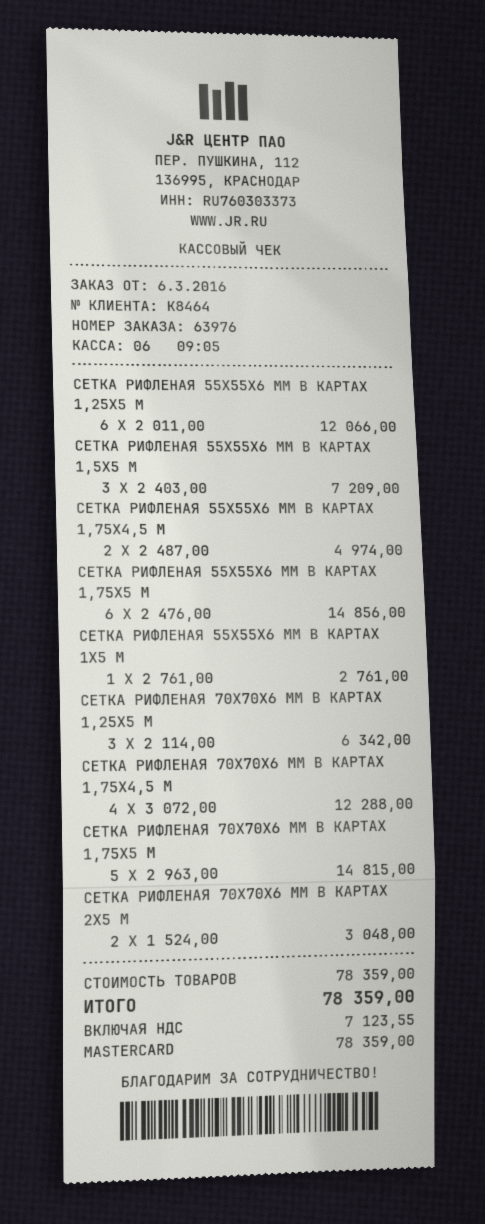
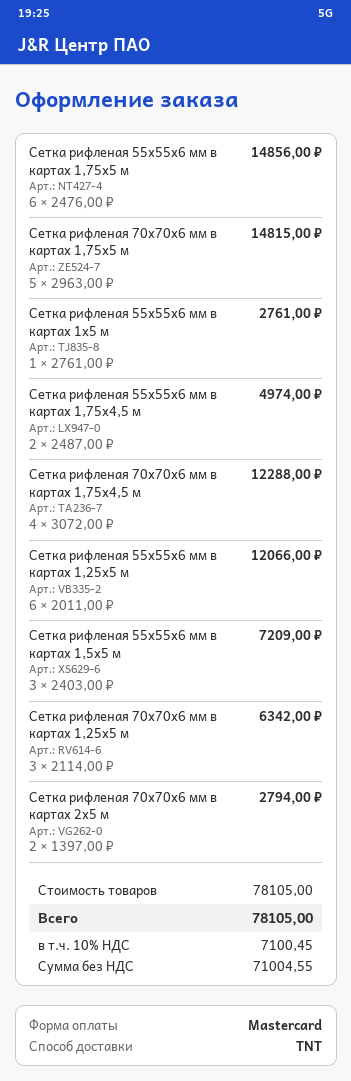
СЕТКА РИФЛЕНАЯ 70Х70Х6 ММ В КАРТАХ 2Х5 М: 2 x 1524.00 = 3048.00 -> 2 x 1397.00 = 2794.00
subtotal: 78359.00 -> 78105.00
tax: 7123.55 -> 7100.45
total: 78359.00 -> 78105.00

